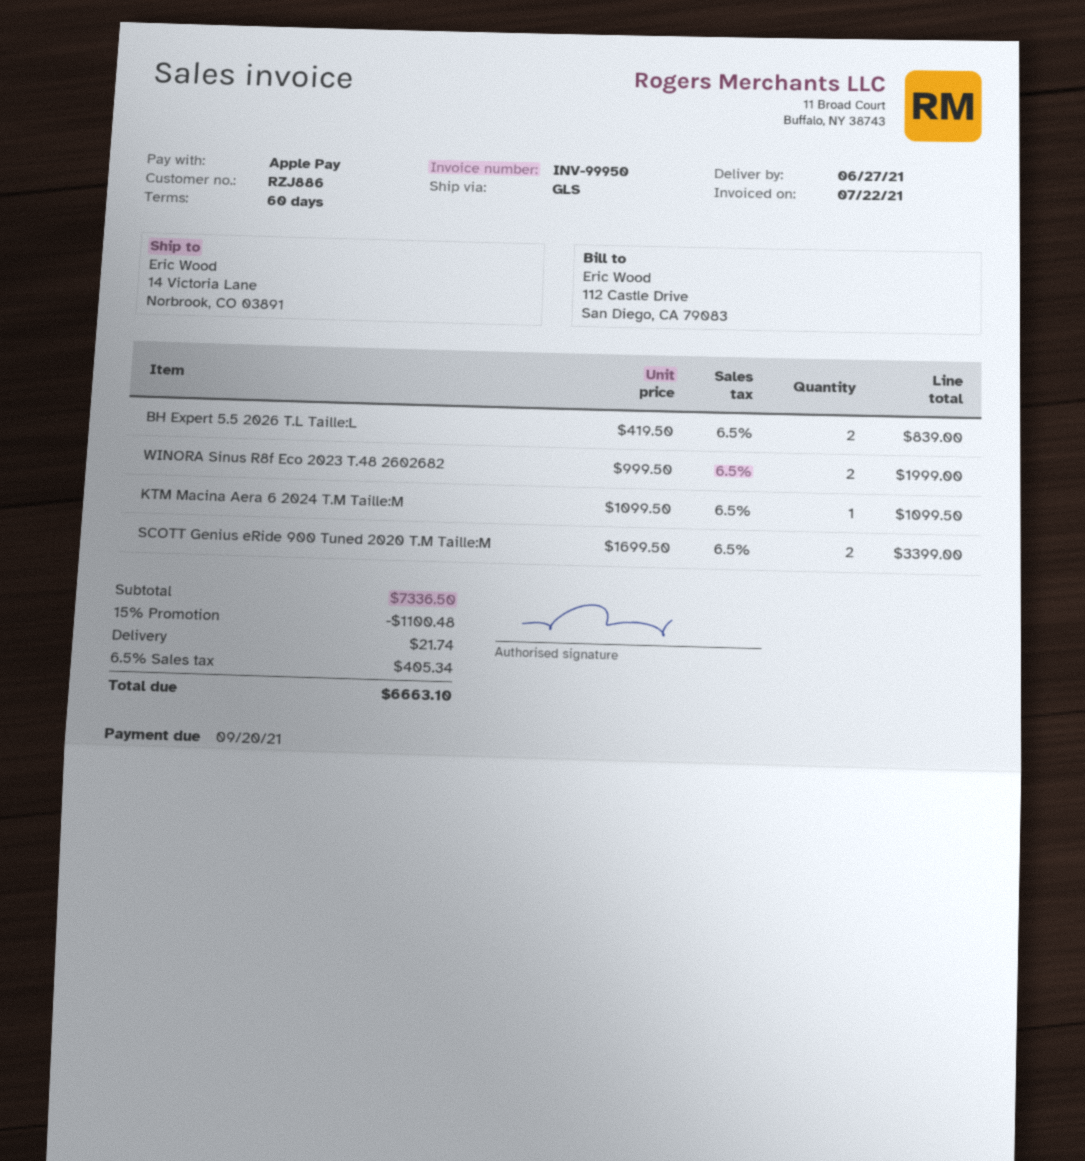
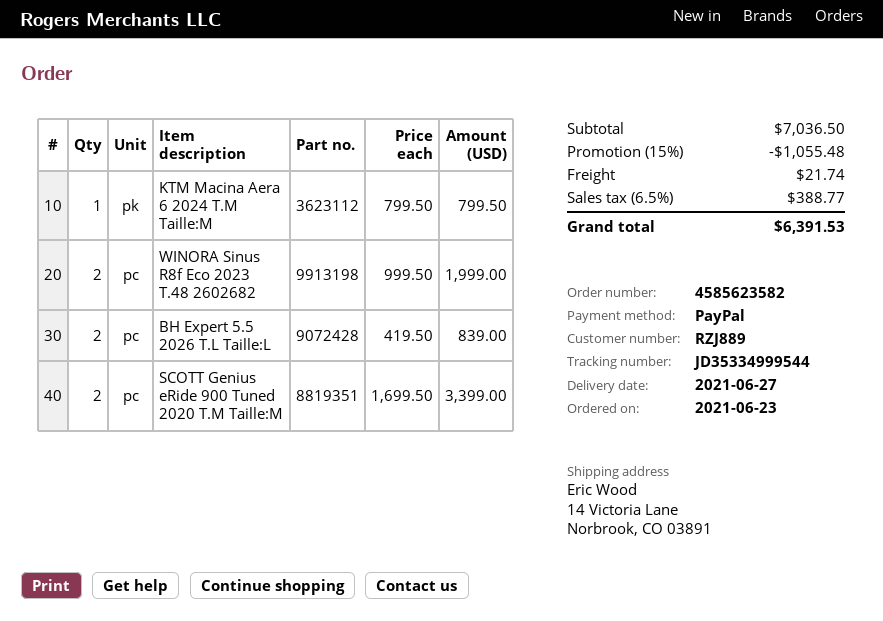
customer number: RZJ886 -> RZJ889
payment method: Apple Pay -> PayPal
KTM Macina Aera 6 2024 T.M Taille:M: 1 x 1099.50 = 1099.50 -> 1 x 799.50 = 799.50
subtotal: 7336.50 -> 7036.50
discount: 15% = 1100.48 -> 15% = 1055.48
tax: 6.5% = 405.34 -> 6.5% = 388.77
total: 6663.10 -> 6391.53

